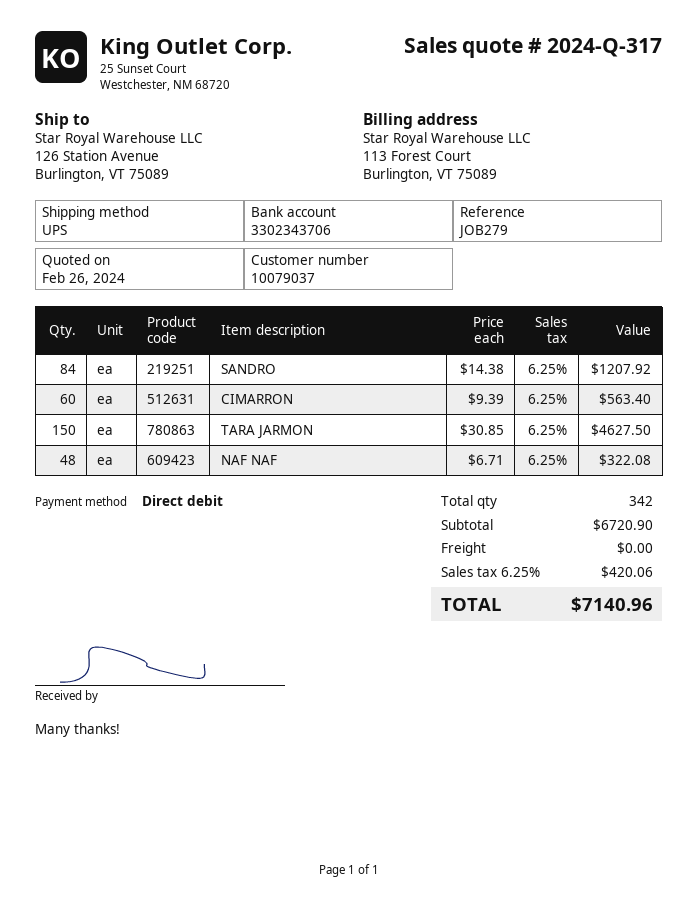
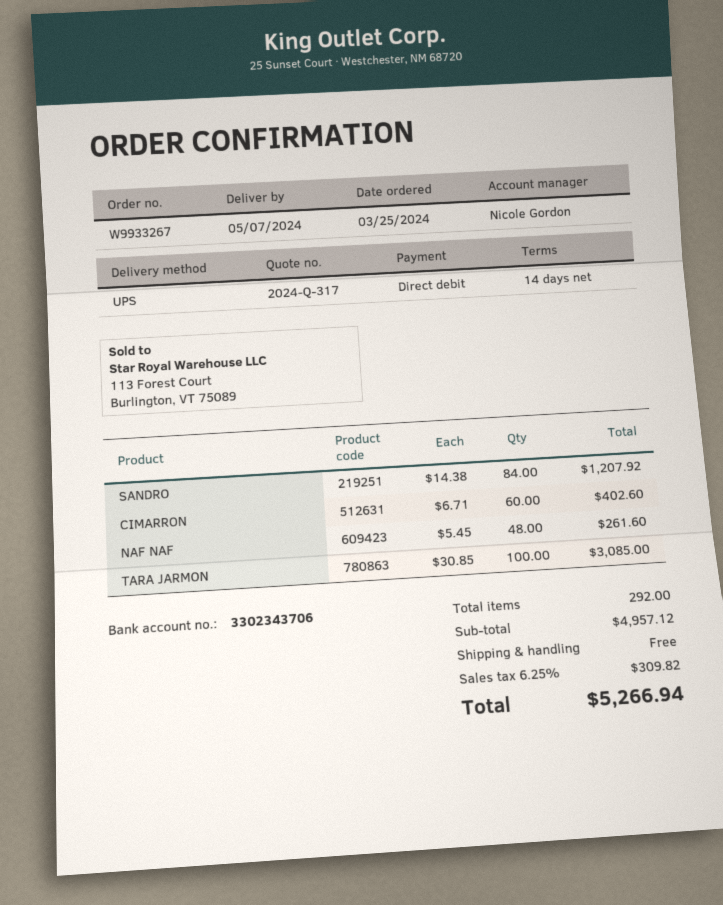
CIMARRON: 60 x 9.39 = 563.40 -> 60 x 6.71 = 402.60
TARA JARMON: 150 x 30.85 = 4627.50 -> 100 x 30.85 = 3085.00
NAF NAF: 48 x 6.71 = 322.08 -> 48 x 5.45 = 261.60
total quantity: 342 -> 292
subtotal: 6720.90 -> 4957.12
tax: 6.25% = 420.06 -> 6.25% = 309.82
total: 7140.96 -> 5266.94

